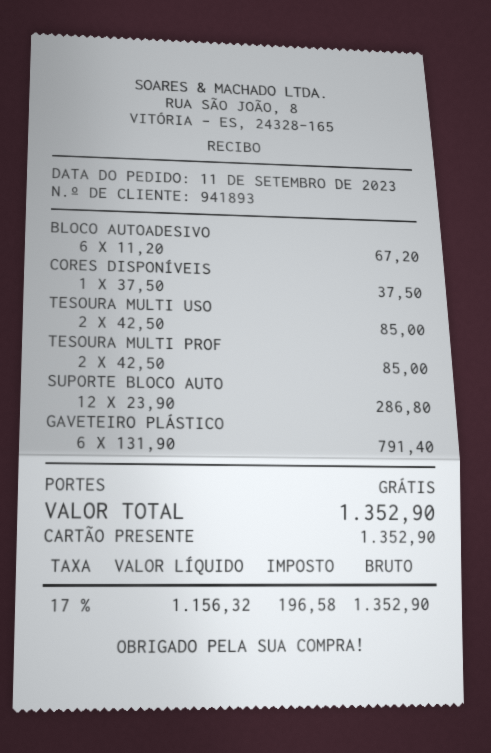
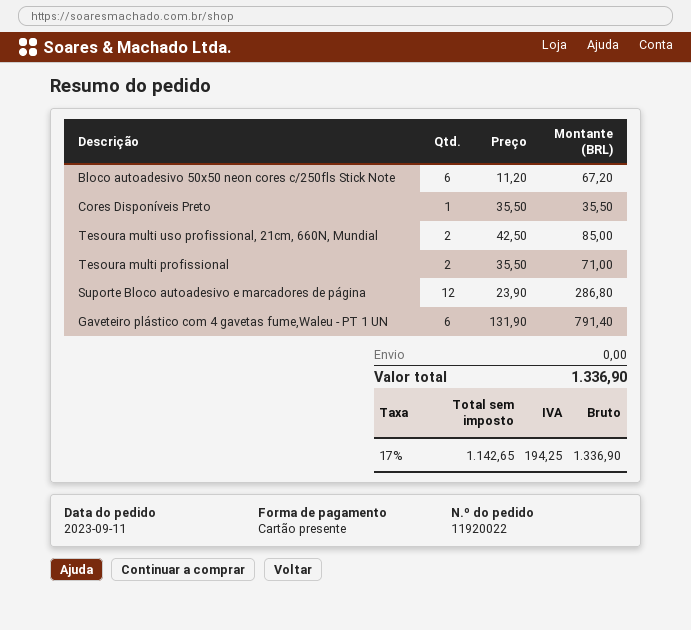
CORES DISPONÍVEIS: 1 x 37.50 = 37.50 -> 1 x 35.50 = 35.50
TESOURA MULTI PROF: 2 x 42.50 = 85.00 -> 2 x 35.50 = 71.00
net: 1156.32 -> 1142.65
tax: 17% = 196.58 -> 17% = 194.25
total: 1352.90 -> 1336.90

